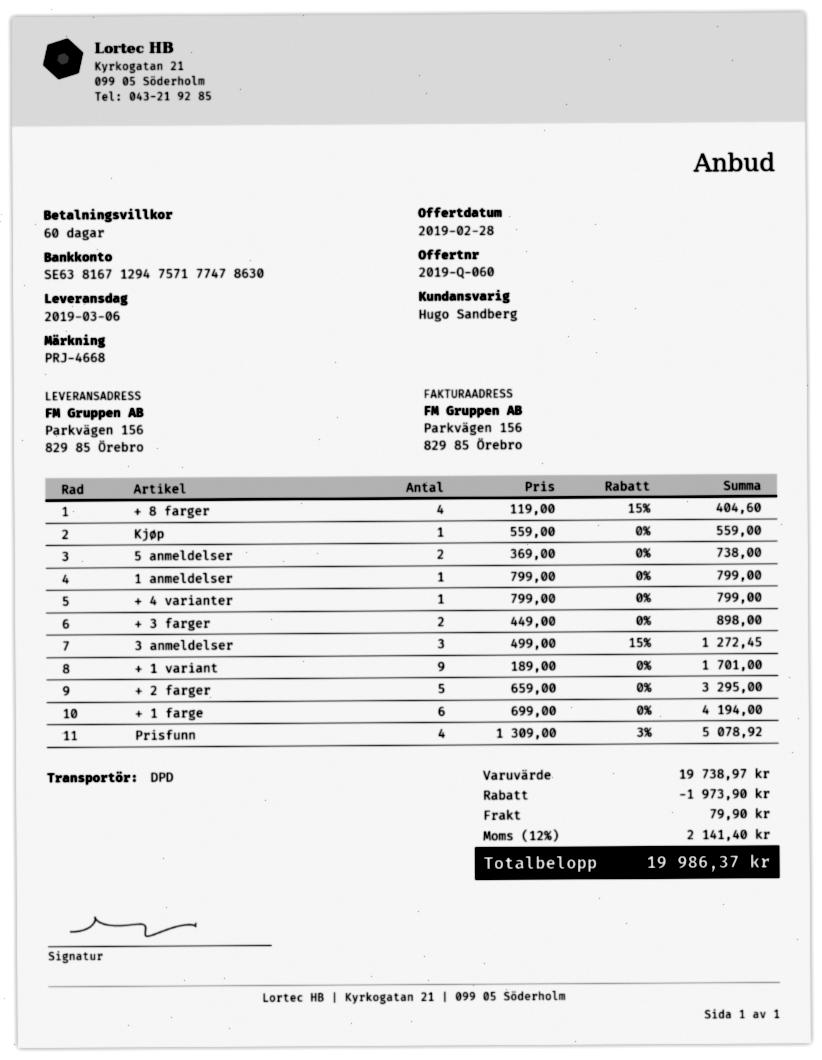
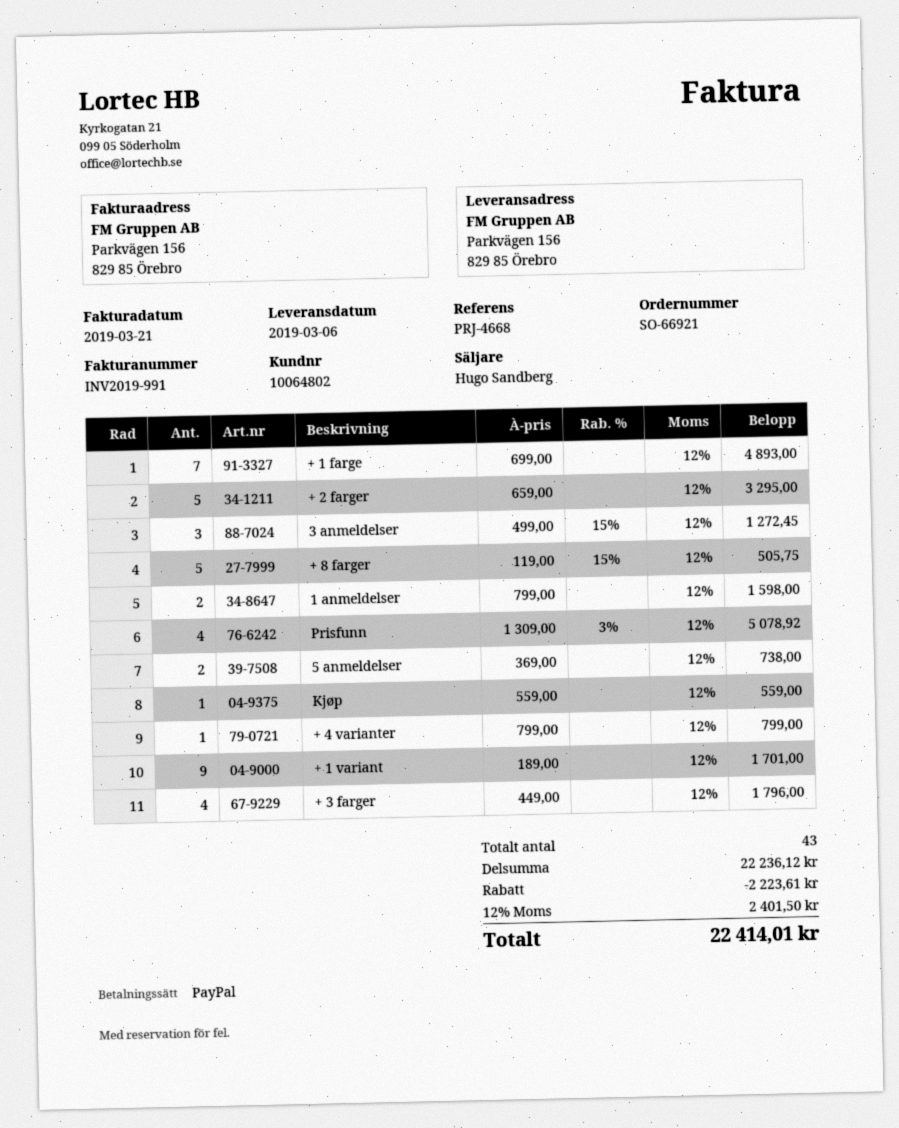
+ 8 farger: 4 x 119.00 - 15% = 404.60 -> 5 x 119.00 - 15% = 505.75
1 anmeldelser: 1 x 799.00 = 799.00 -> 2 x 799.00 = 1598.00
+ 3 farger: 2 x 449.00 = 898.00 -> 4 x 449.00 = 1796.00
+ 1 farge: 6 x 699.00 = 4194.00 -> 7 x 699.00 = 4893.00
subtotal: 19738.97 -> 22236.12
discount: 1973.90 -> 2223.61
shipping: 79.90 -> none
tax: 12% = 2141.40 -> 12% = 2401.50
total: 19986.37 -> 22414.01

